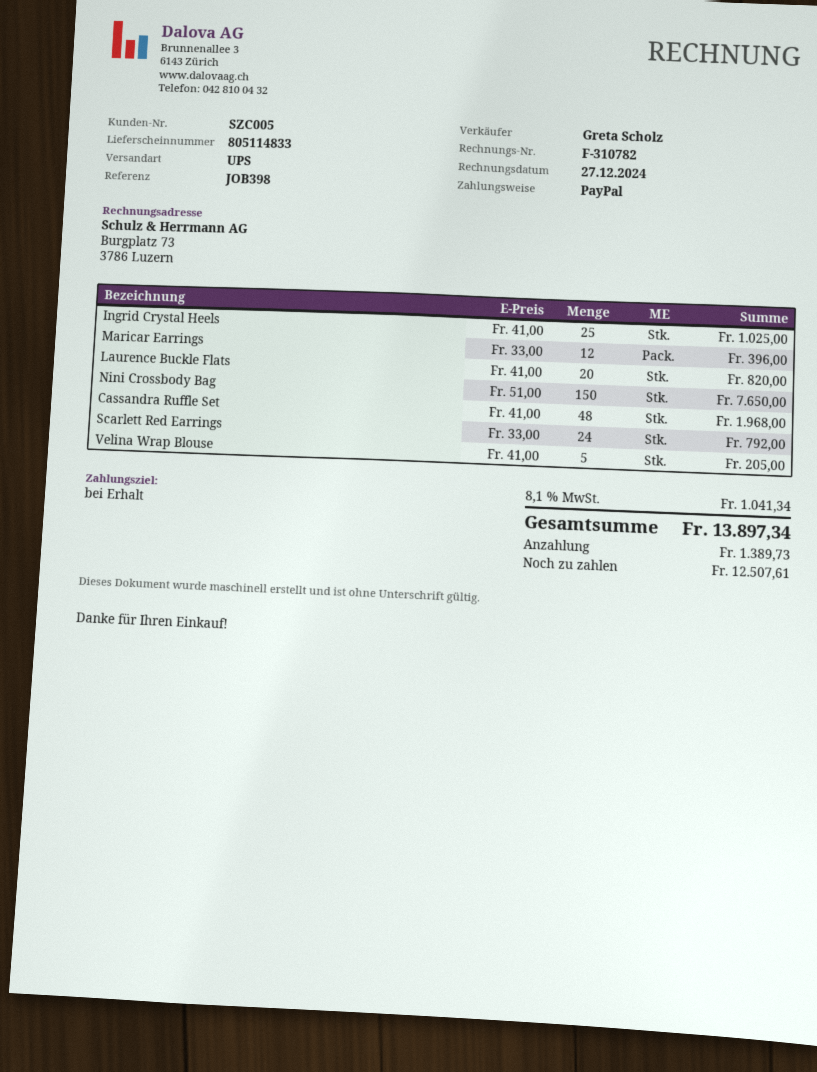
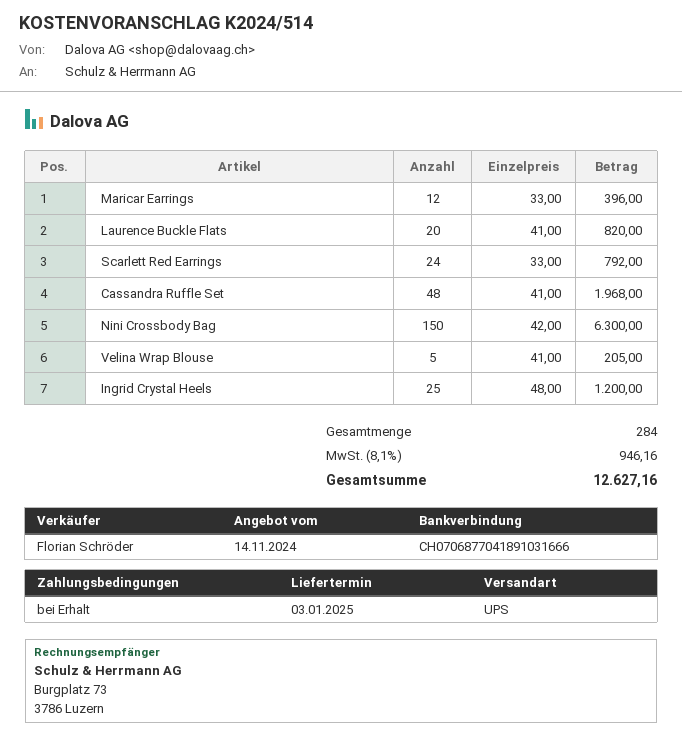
sales rep: Greta Scholz -> Florian Schröder
Ingrid Crystal Heels: 25 x 41.00 = 1025.00 -> 25 x 48.00 = 1200.00
Nini Crossbody Bag: 150 x 51.00 = 7650.00 -> 150 x 42.00 = 6300.00
tax: 8.1% = 1041.34 -> 8.1% = 946.16
total: 13897.34 -> 12627.16

